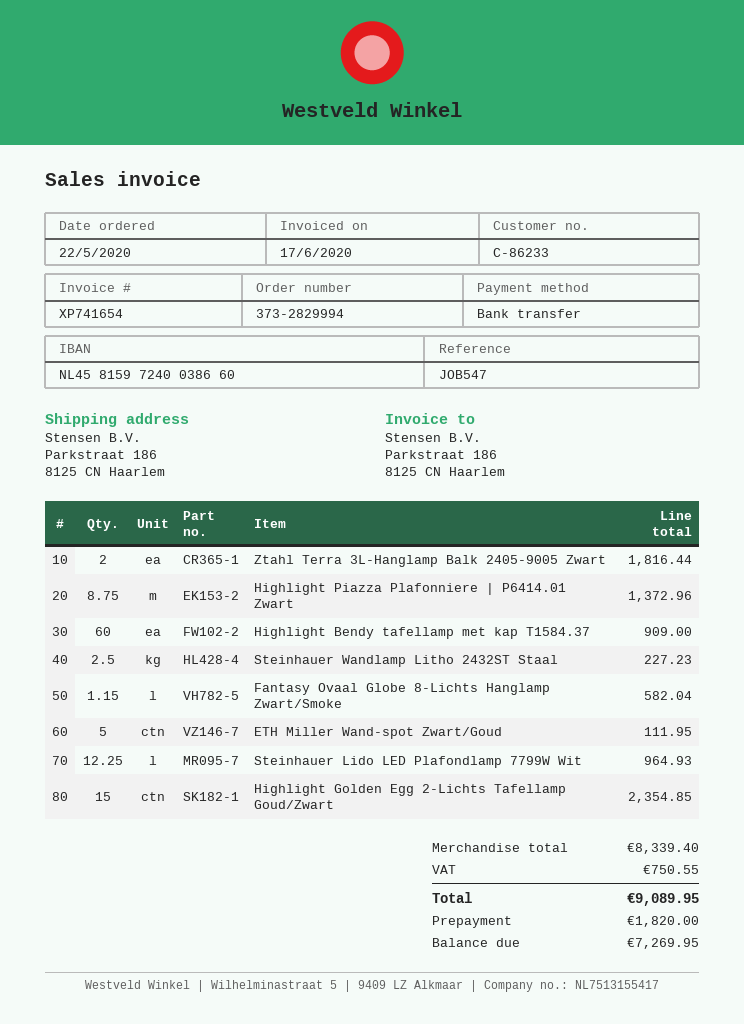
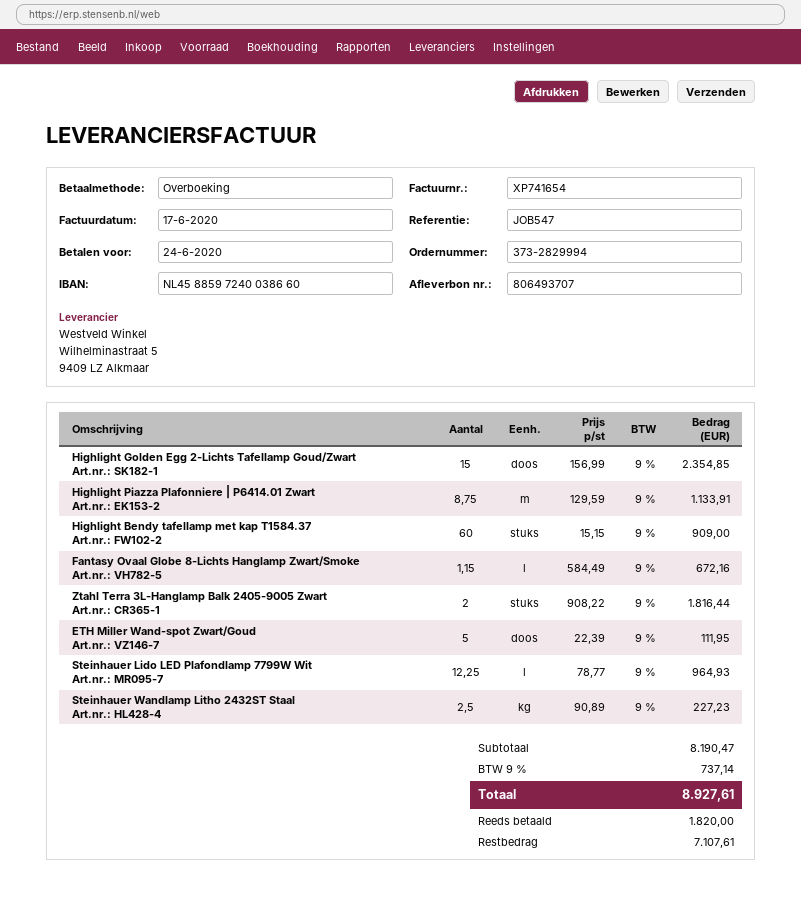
bank account: NL4581597240038660 -> NL4588597240038660
Highlight Piazza Plafonniere | P6414.01 Zwart: 8.75 for 1372.96 -> 8.75 for 1133.91
Fantasy Ovaal Globe 8-Lichts Hanglamp Zwart/Smoke: 1.15 for 582.04 -> 1.15 for 672.16
subtotal: 8339.40 -> 8190.47
tax: 750.55 -> 737.14
total: 9089.95 -> 8927.61
balance: 7269.95 -> 7107.61

